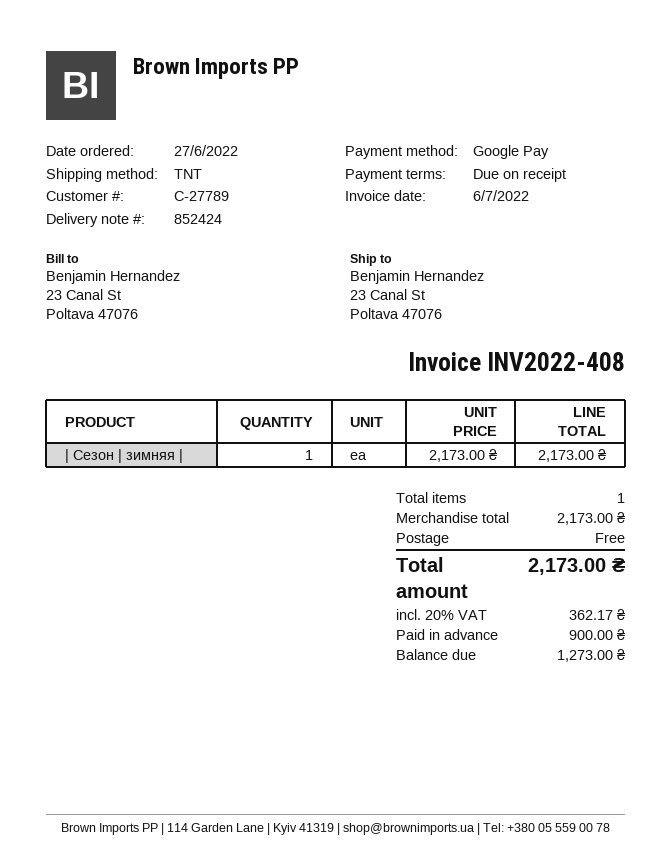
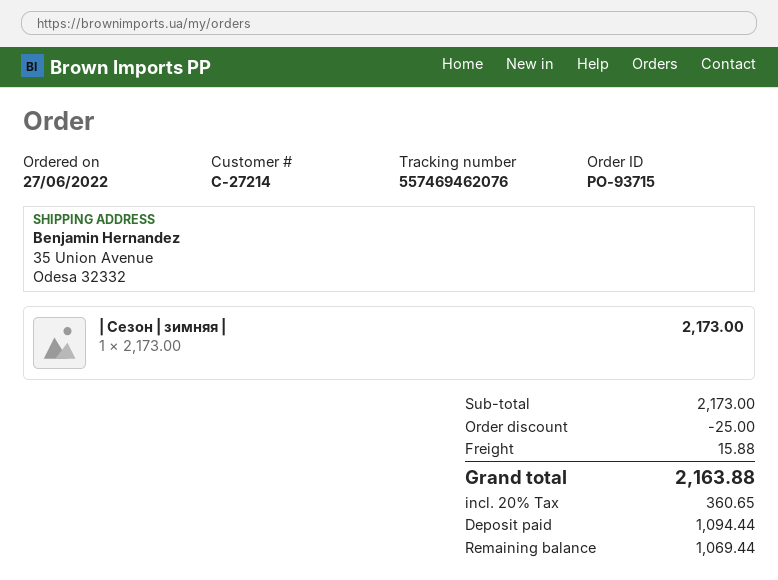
customer number: C-27789 -> C-27214
ship to: 23 Canal St, Poltava 47076 -> 35 Union Avenue, Odesa 32332
discount: none -> 25.00
shipping: 0.00 -> 15.88
tax: 20% = 362.17 -> 20% = 360.65
total: 2173.00 -> 2163.88
deposit: 900.00 -> 1094.44
balance: 1273.00 -> 1069.44

